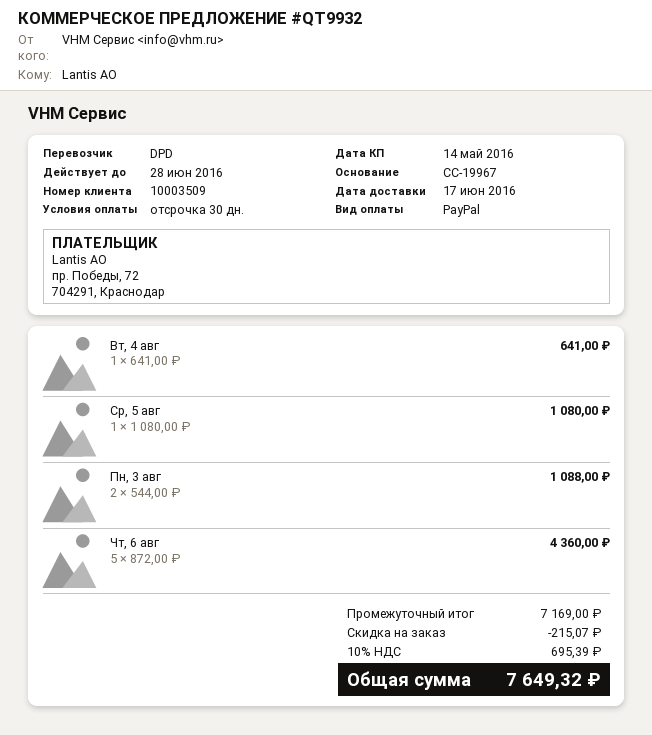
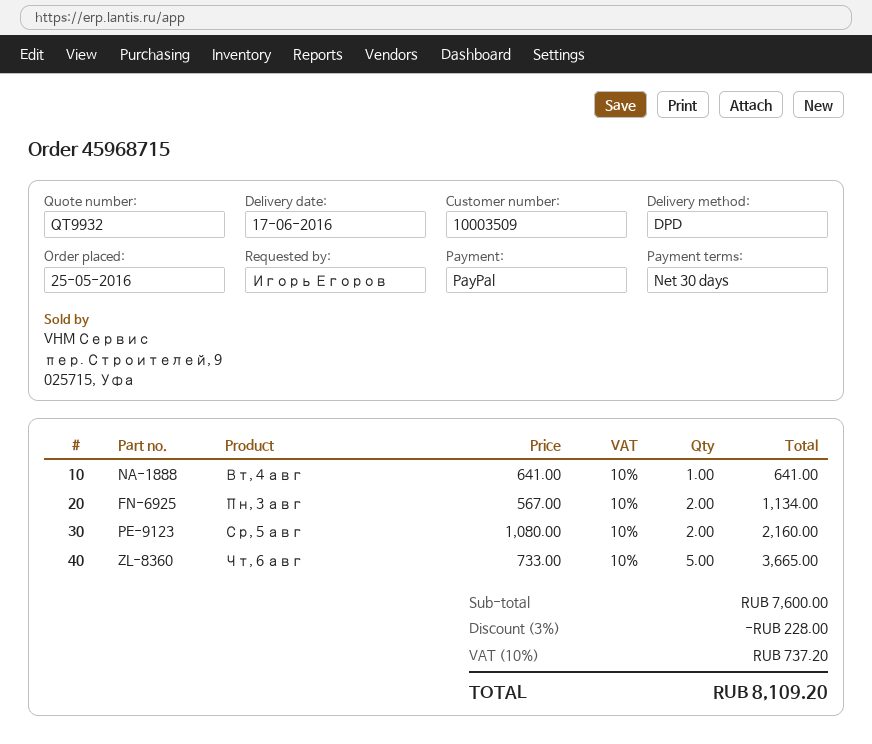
Ср, 5 авг: 1 x 1080.00 = 1080.00 -> 2 x 1080.00 = 2160.00
Пн, 3 авг: 2 x 544.00 = 1088.00 -> 2 x 567.00 = 1134.00
Чт, 6 авг: 5 x 872.00 = 4360.00 -> 5 x 733.00 = 3665.00
subtotal: 7169.00 -> 7600.00
discount: 215.07 -> 228.00
tax: 10% = 695.39 -> 10% = 737.20
total: 7649.32 -> 8109.20

